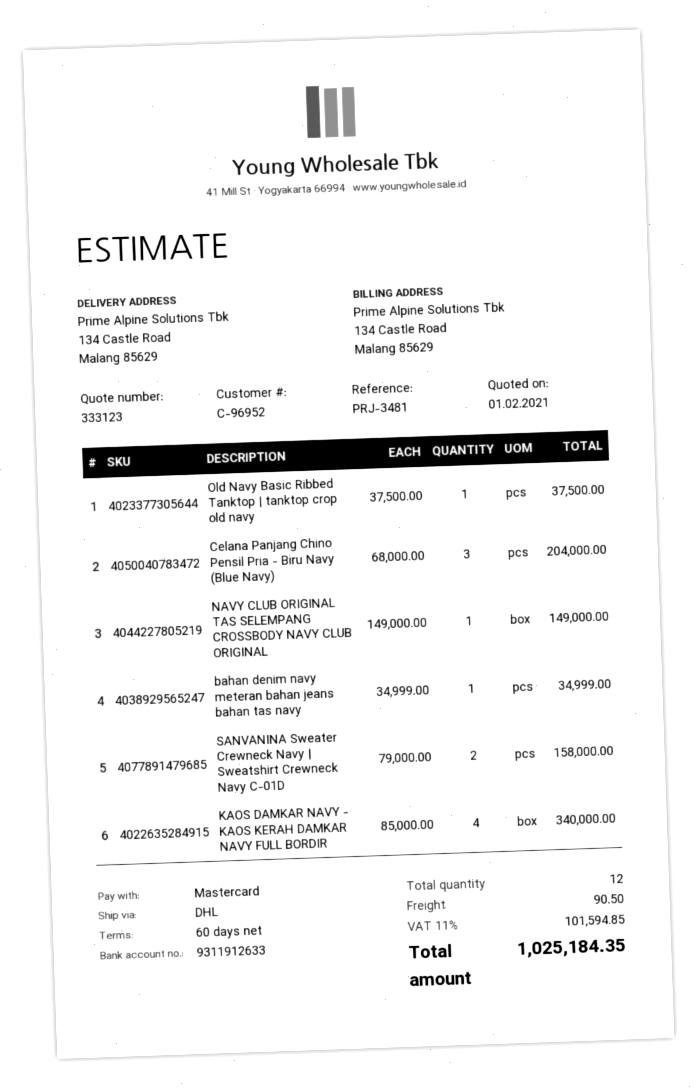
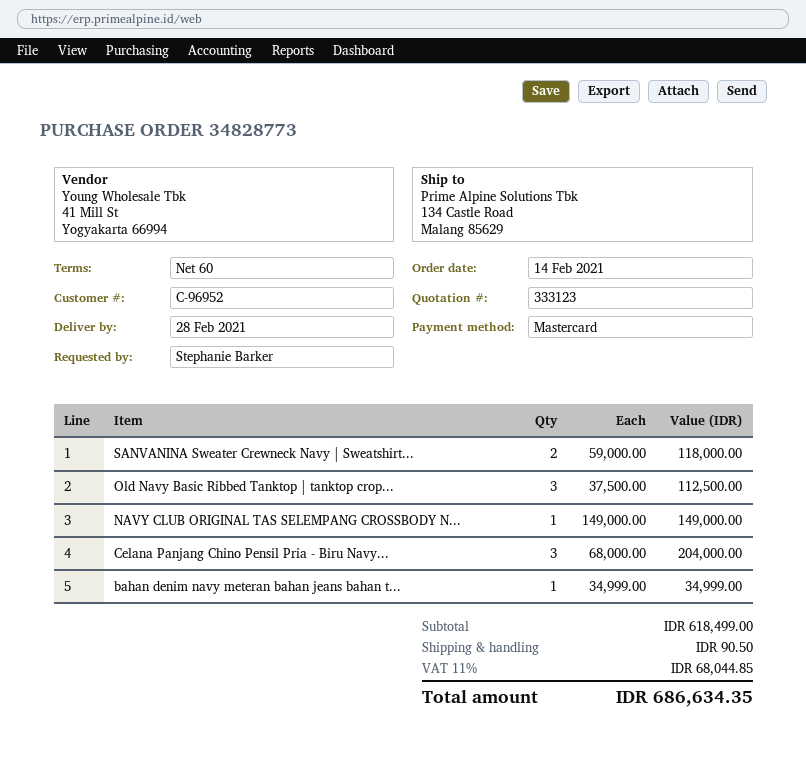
Old Navy Basic Ribbed Tanktop | tanktop crop old navy: 1 x 37500.00 = 37500.00 -> 3 x 37500.00 = 112500.00
SANVANINA Sweater Crewneck Navy | Sweatshirt Crewneck Navy C-01D: 2 x 79000.00 = 158000.00 -> 2 x 59000.00 = 118000.00
KAOS DAMKAR NAVY - KAOS KERAH DAMKAR NAVY FULL BORDIR: 4 x 85000.00 = 340000.00 -> none
tax: 11% = 101594.85 -> 11% = 68044.85
total: 1025184.35 -> 686634.35

